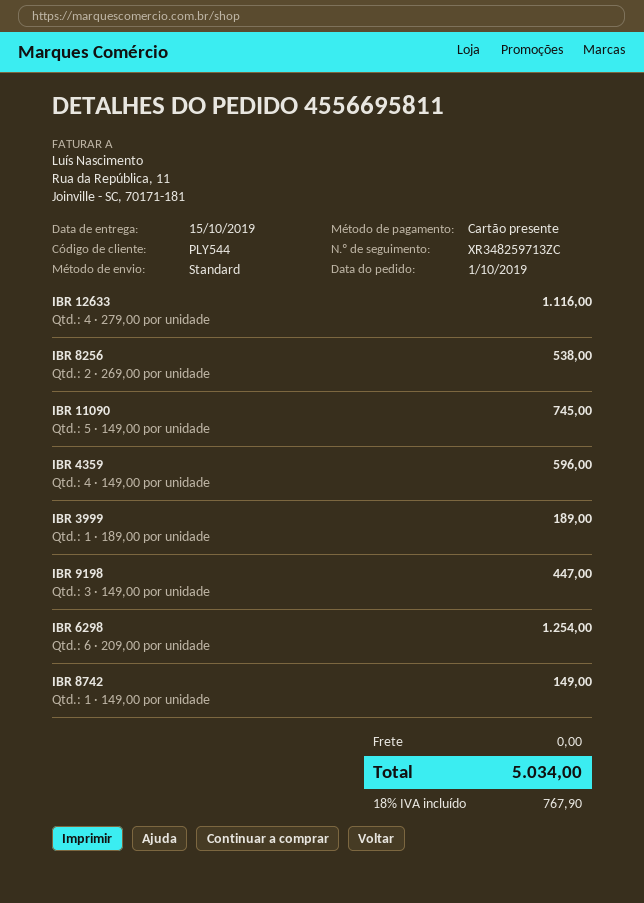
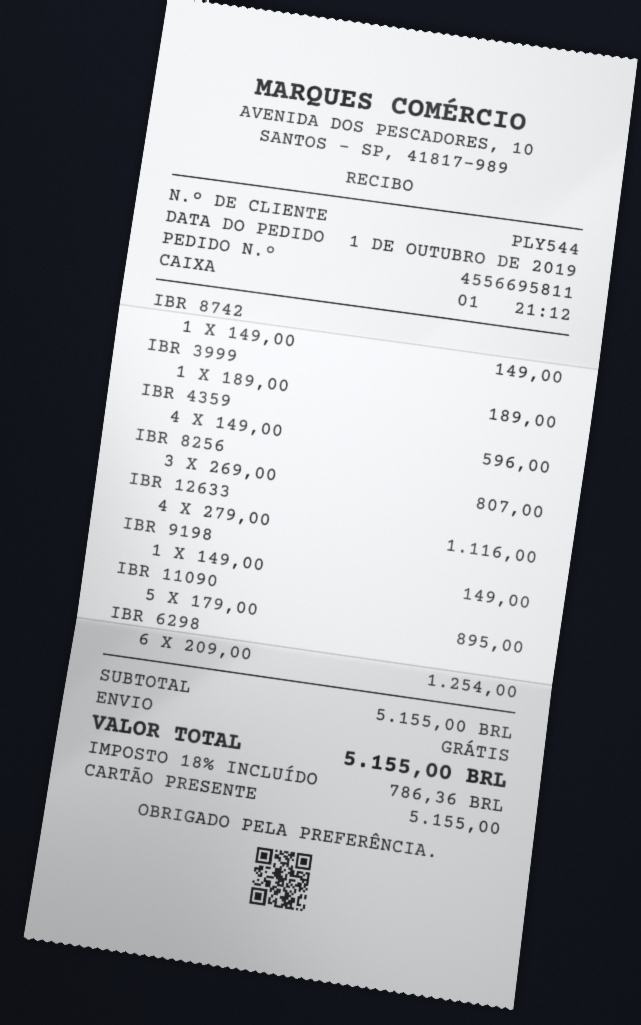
IBR 8256: 2 x 269.00 = 538.00 -> 3 x 269.00 = 807.00
IBR 11090: 5 x 149.00 = 745.00 -> 5 x 179.00 = 895.00
IBR 9198: 3 x 149.00 = 447.00 -> 1 x 149.00 = 149.00
tax: 18% = 767.90 -> 18% = 786.36
total: 5034.00 -> 5155.00

